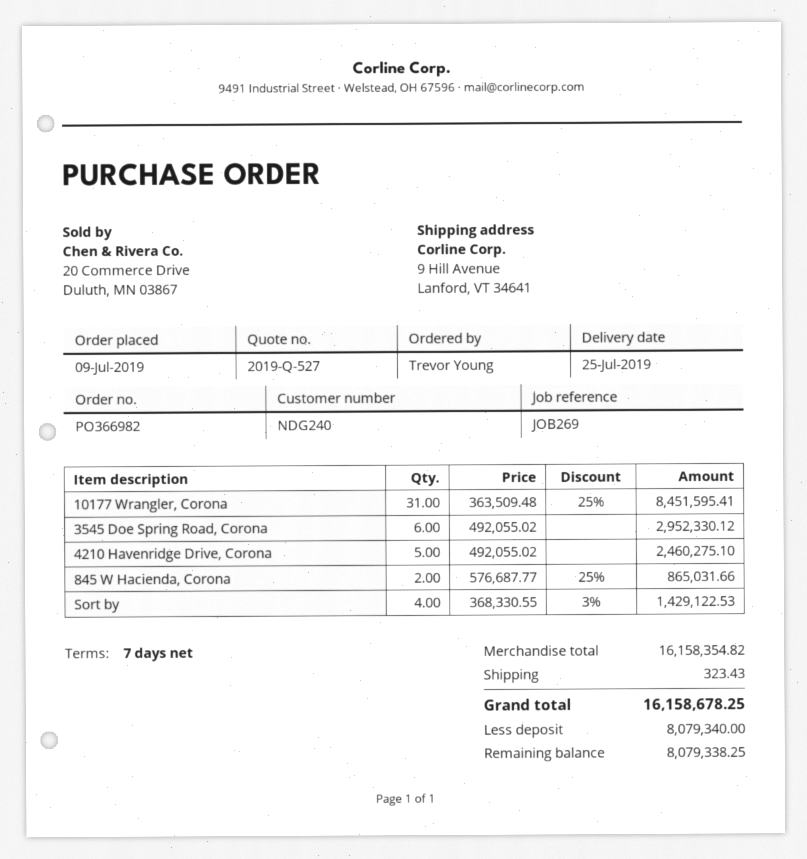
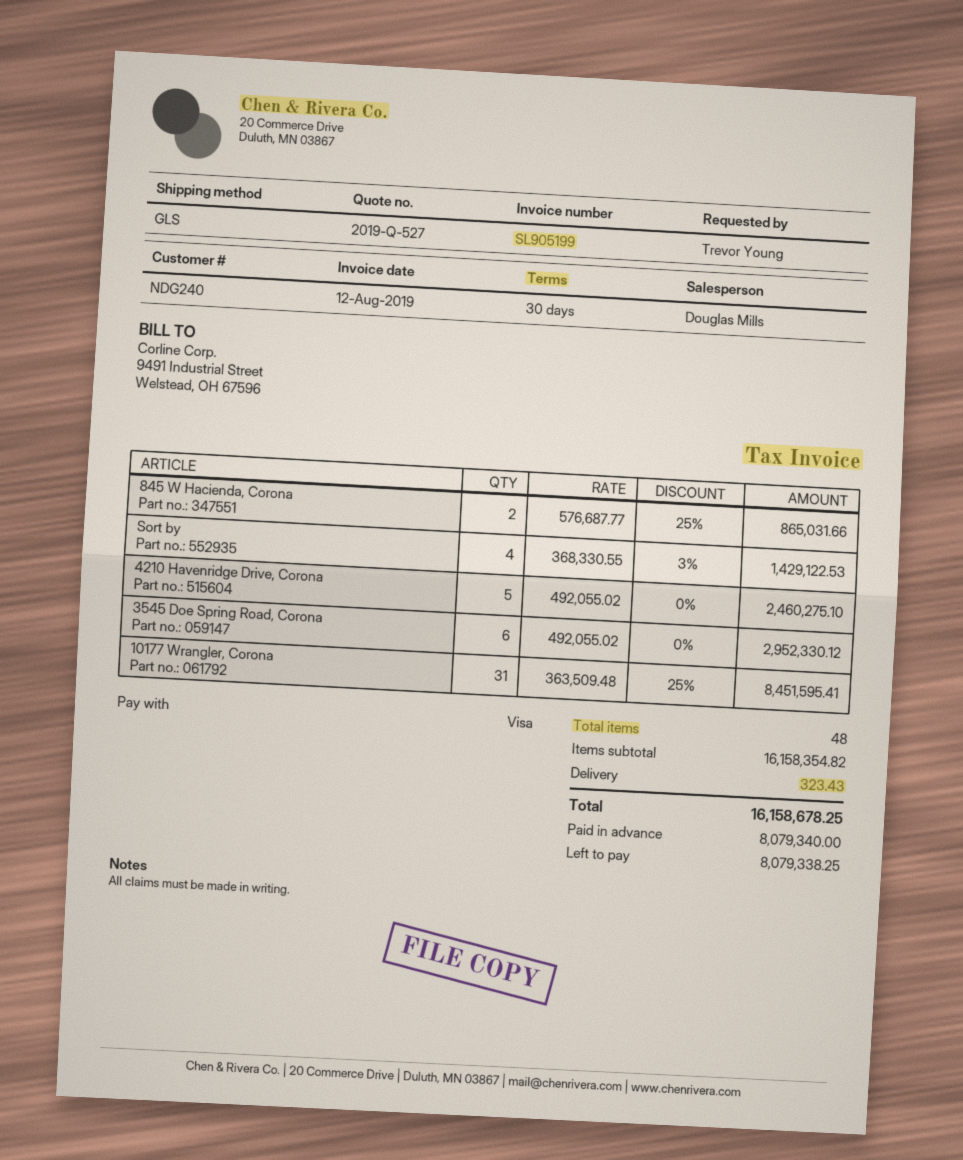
payment terms: 7 days -> 30 days

